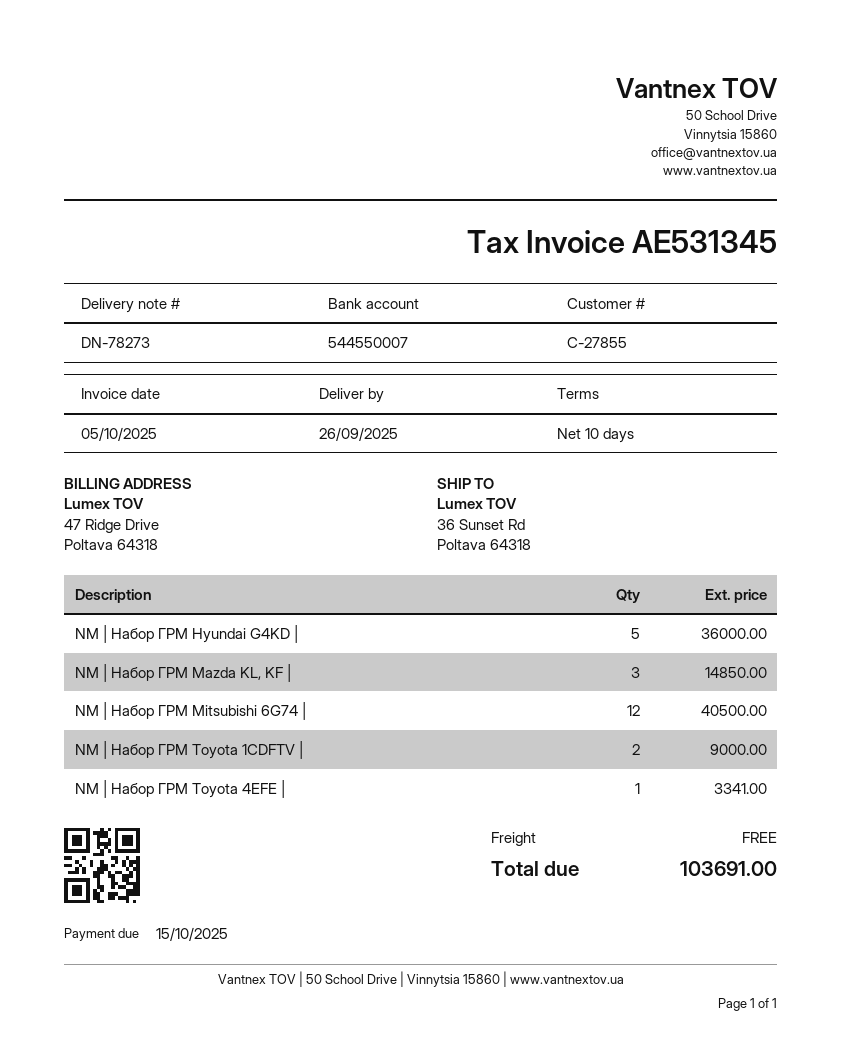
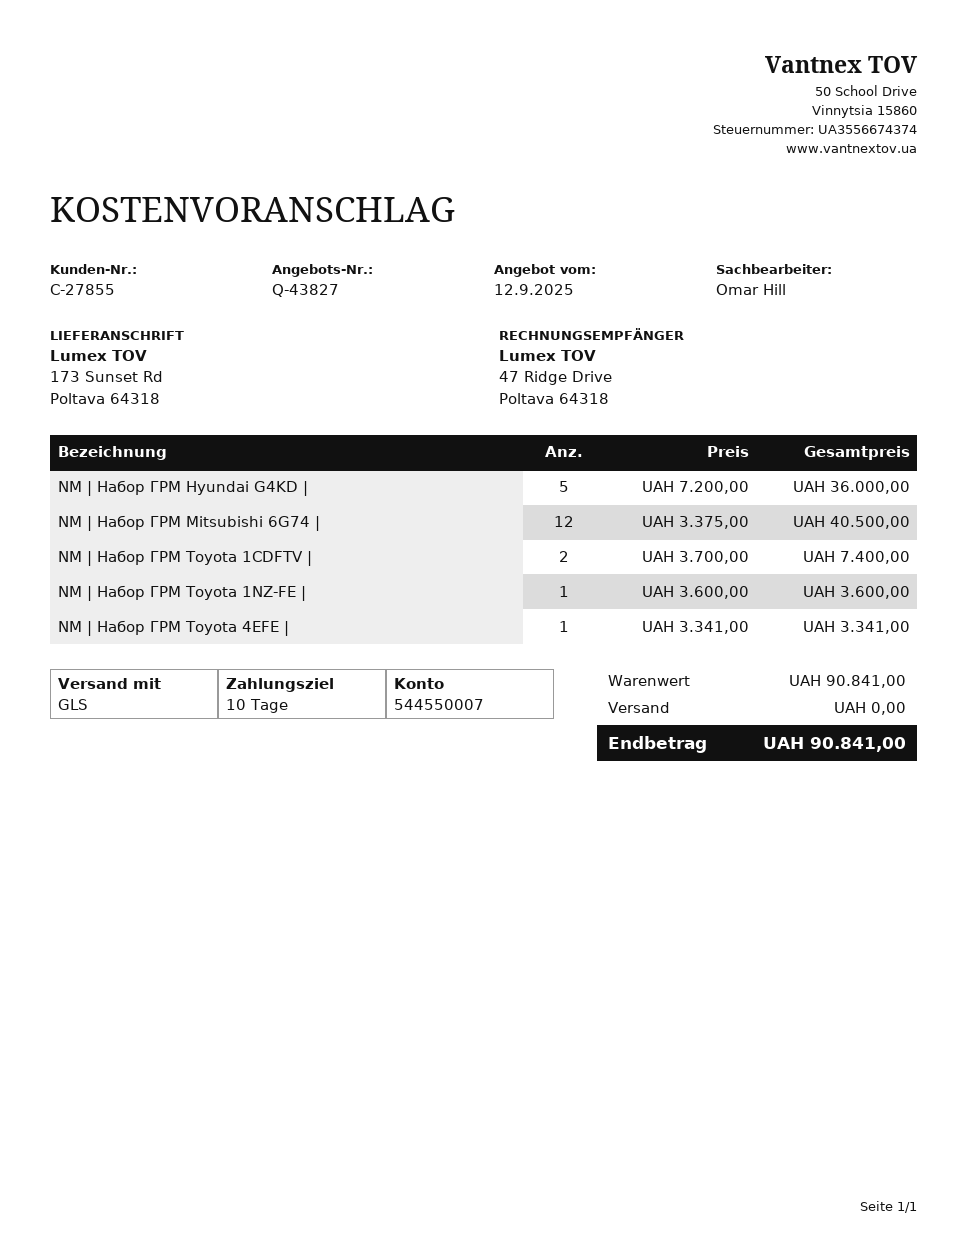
ship to: 36 Sunset Rd, Poltava 64318 -> 173 Sunset Rd, Poltava 64318
NM | Набор ГРМ Mazda KL, KF |: 3 for 14850.00 -> none
NM | Набор ГРМ Toyota 1CDFTV |: 2 for 9000.00 -> 2 for 7400.00
NM | Набор ГРМ Toyota 1NZ-FE |: none -> 1 for 3600.00
total: 103691.00 -> 90841.00

